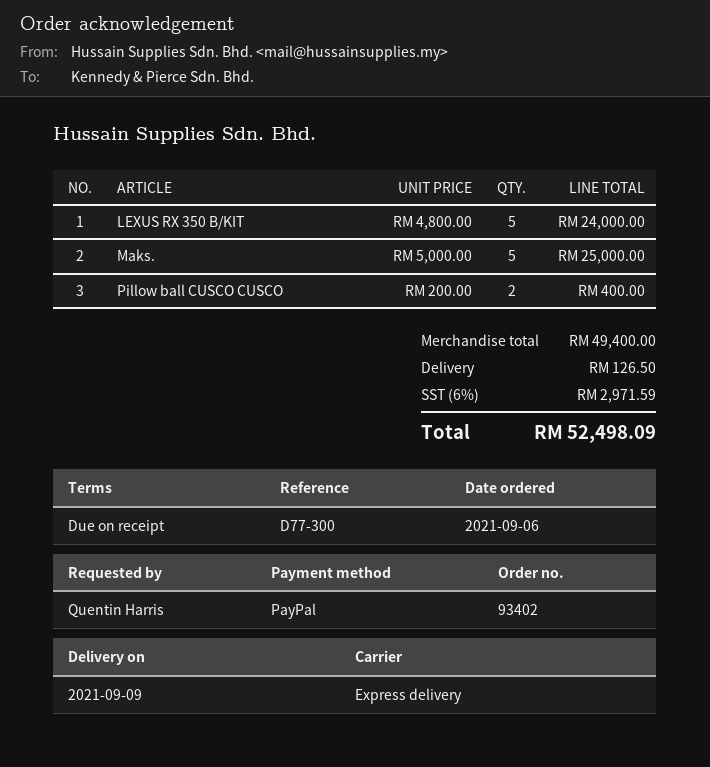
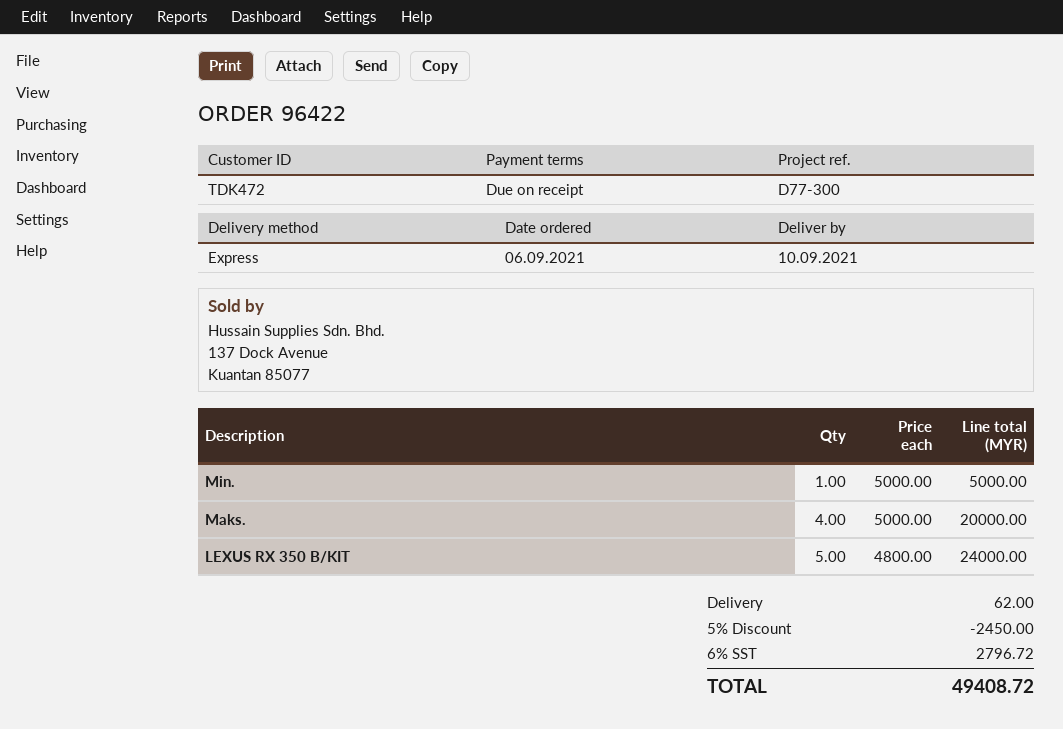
order number: 93402 -> 96422
delivery date: 2021-09-09 -> 2021-09-10
Maks.: 5 x 5000.00 = 25000.00 -> 4 x 5000.00 = 20000.00
Pillow ball CUSCO CUSCO: 2 x 200.00 = 400.00 -> none
Min.: none -> 1 x 5000.00 = 5000.00
discount: none -> 5% = 2450.00
shipping: 126.50 -> 62.00
tax: 6% = 2971.59 -> 6% = 2796.72
total: 52498.09 -> 49408.72

